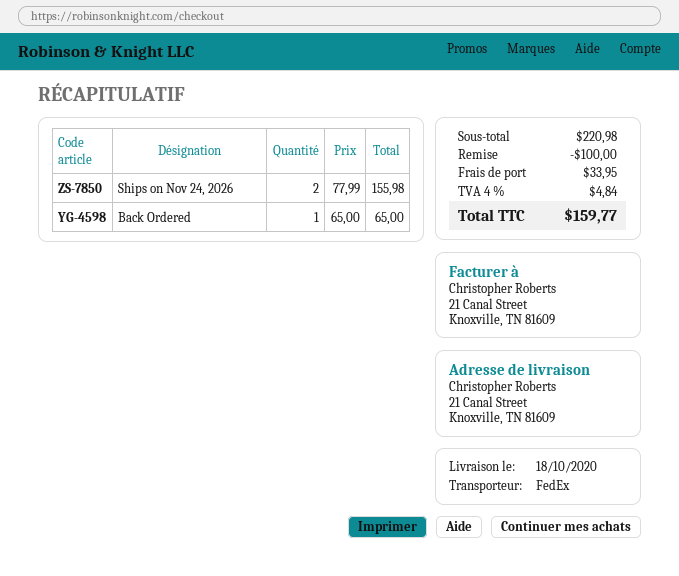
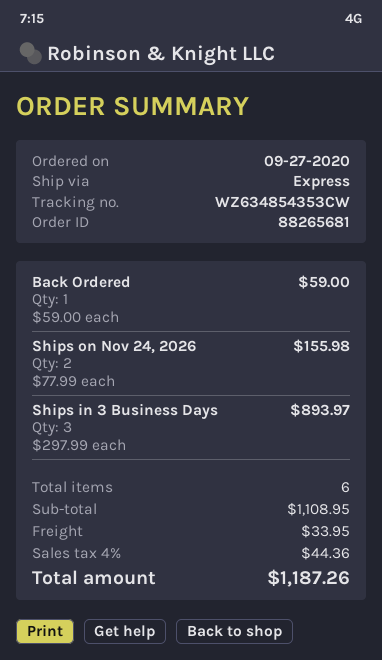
shipping method: FedEx -> express
Back Ordered: 1 x 65.00 = 65.00 -> 1 x 59.00 = 59.00
Ships in 3 Business Days: none -> 3 x 297.99 = 893.97
subtotal: 220.98 -> 1108.95
discount: 100.00 -> none
tax: 4% = 4.84 -> 4% = 44.36
total: 159.77 -> 1187.26

